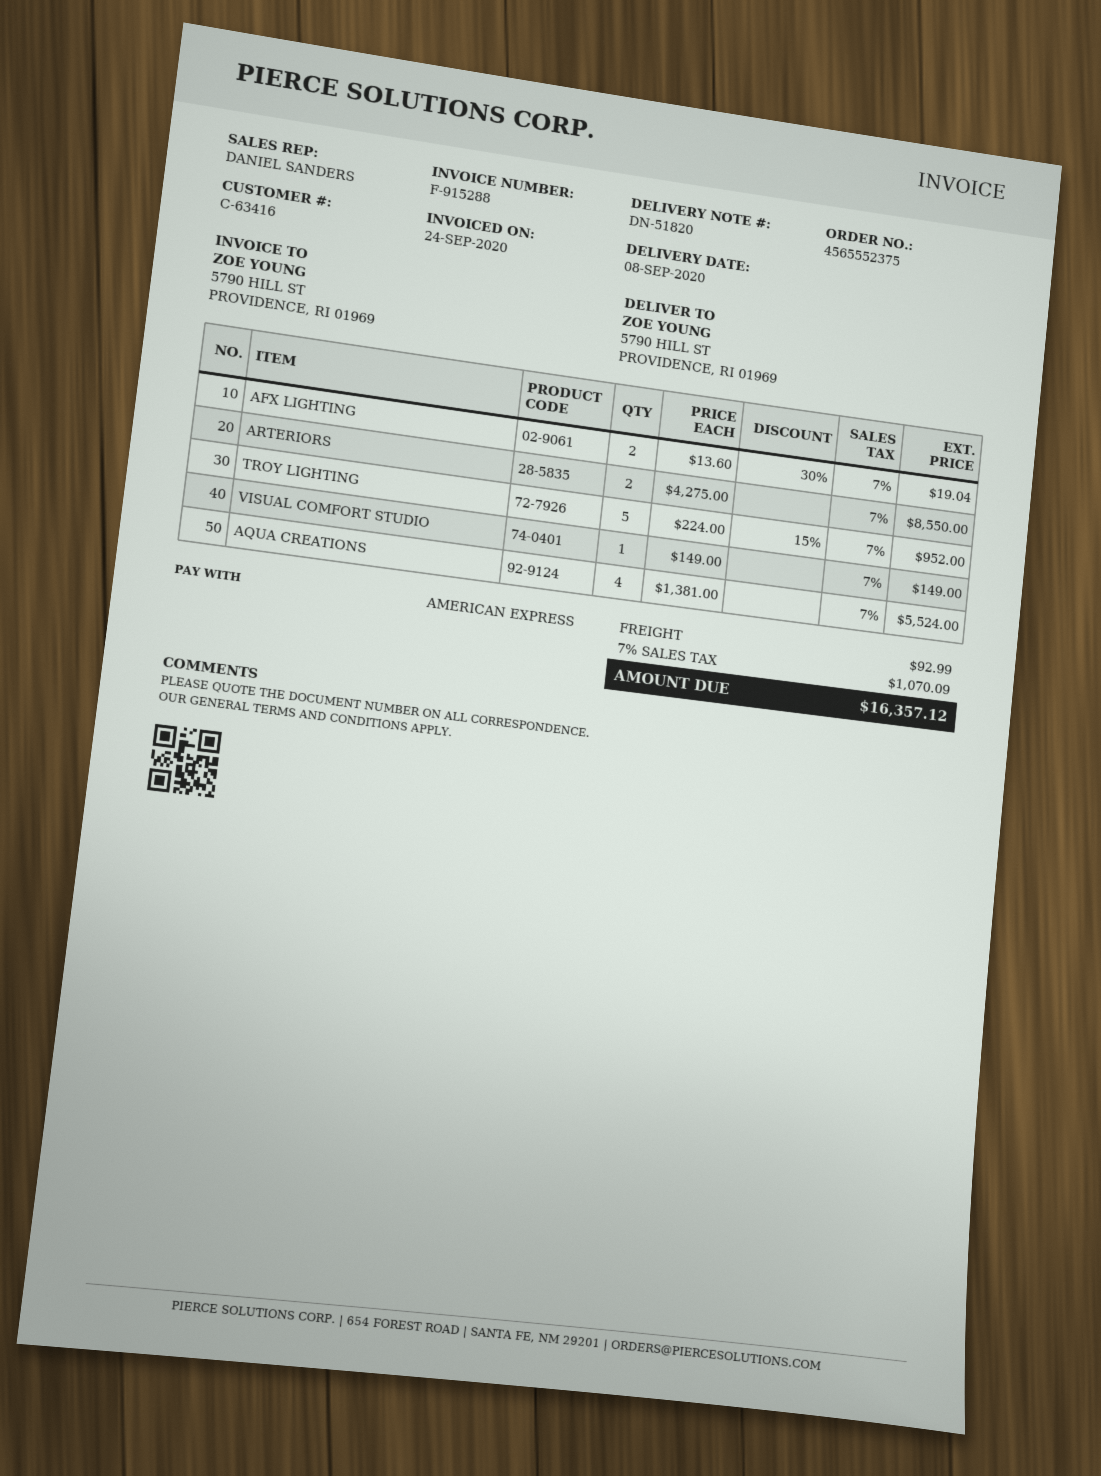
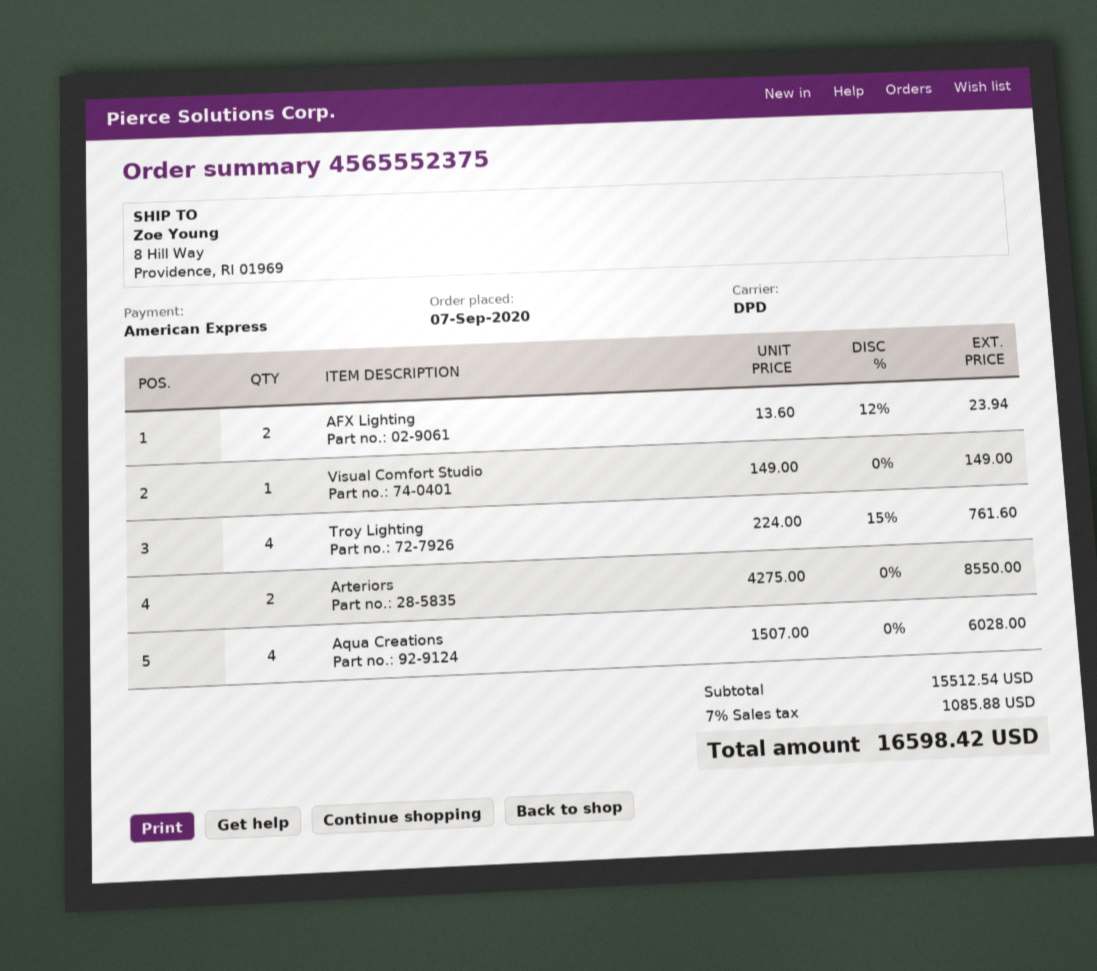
ship to: 5790 HILL ST, PROVIDENCE, RI 01969 -> 8 Hill Way, Providence, RI 01969
AFX LIGHTING: 2 x 13.60 - 30% = 19.04 -> 2 x 13.60 - 12% = 23.94
TROY LIGHTING: 5 x 224.00 - 15% = 952.00 -> 4 x 224.00 - 15% = 761.60
AQUA CREATIONS: 4 x 1381.00 = 5524.00 -> 4 x 1507.00 = 6028.00
shipping: 92.99 -> none
tax: 7% = 1070.09 -> 7% = 1085.88
total: 16357.12 -> 16598.42

